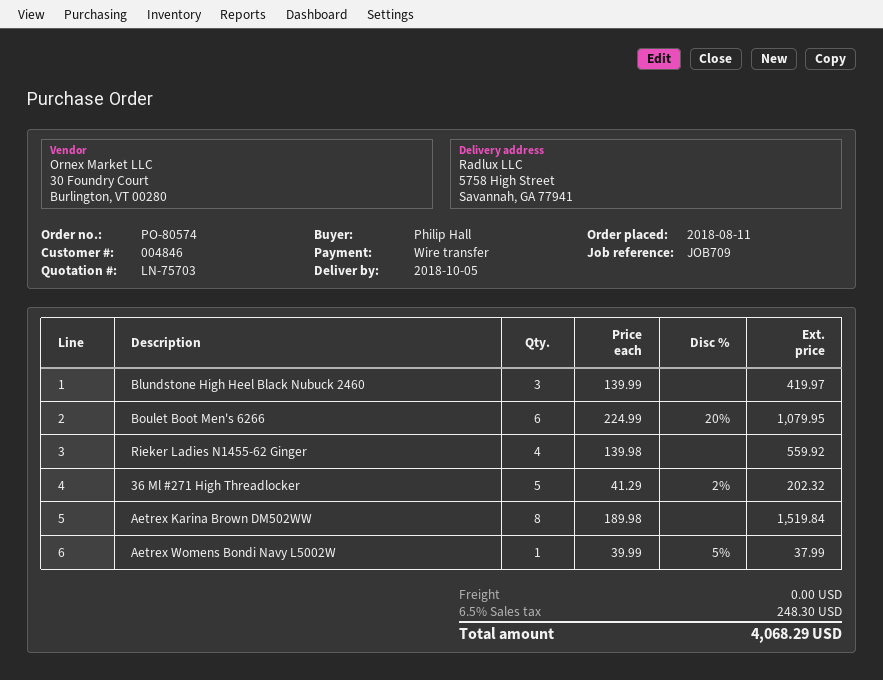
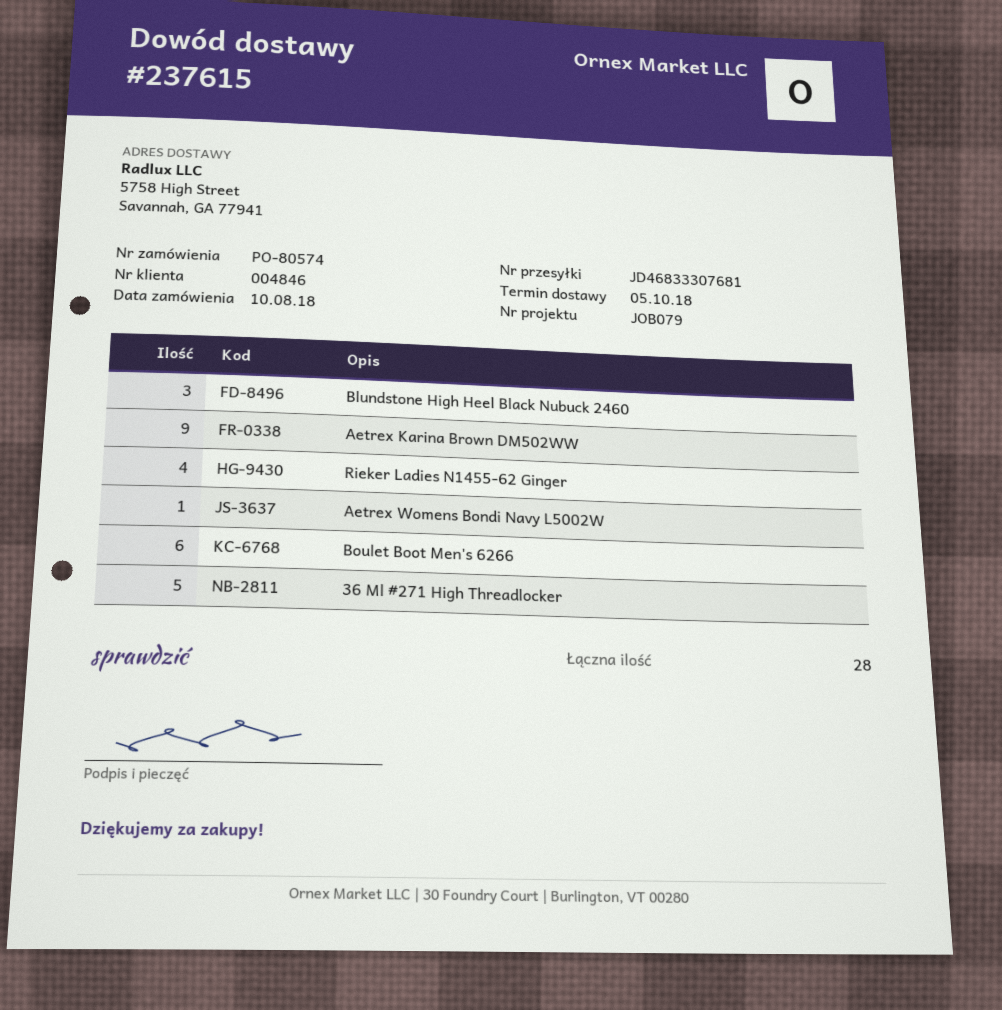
order date: 2018-08-11 -> 2018-08-10
reference: JOB709 -> JOB079
Aetrex Karina Brown DM502WW: 8 -> 9

